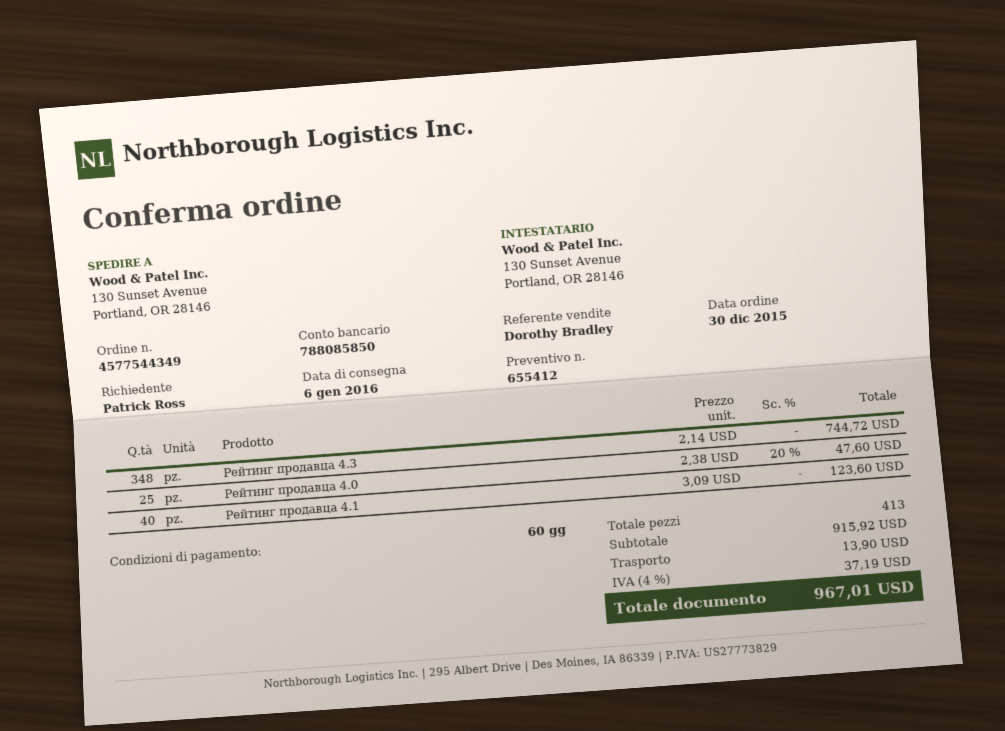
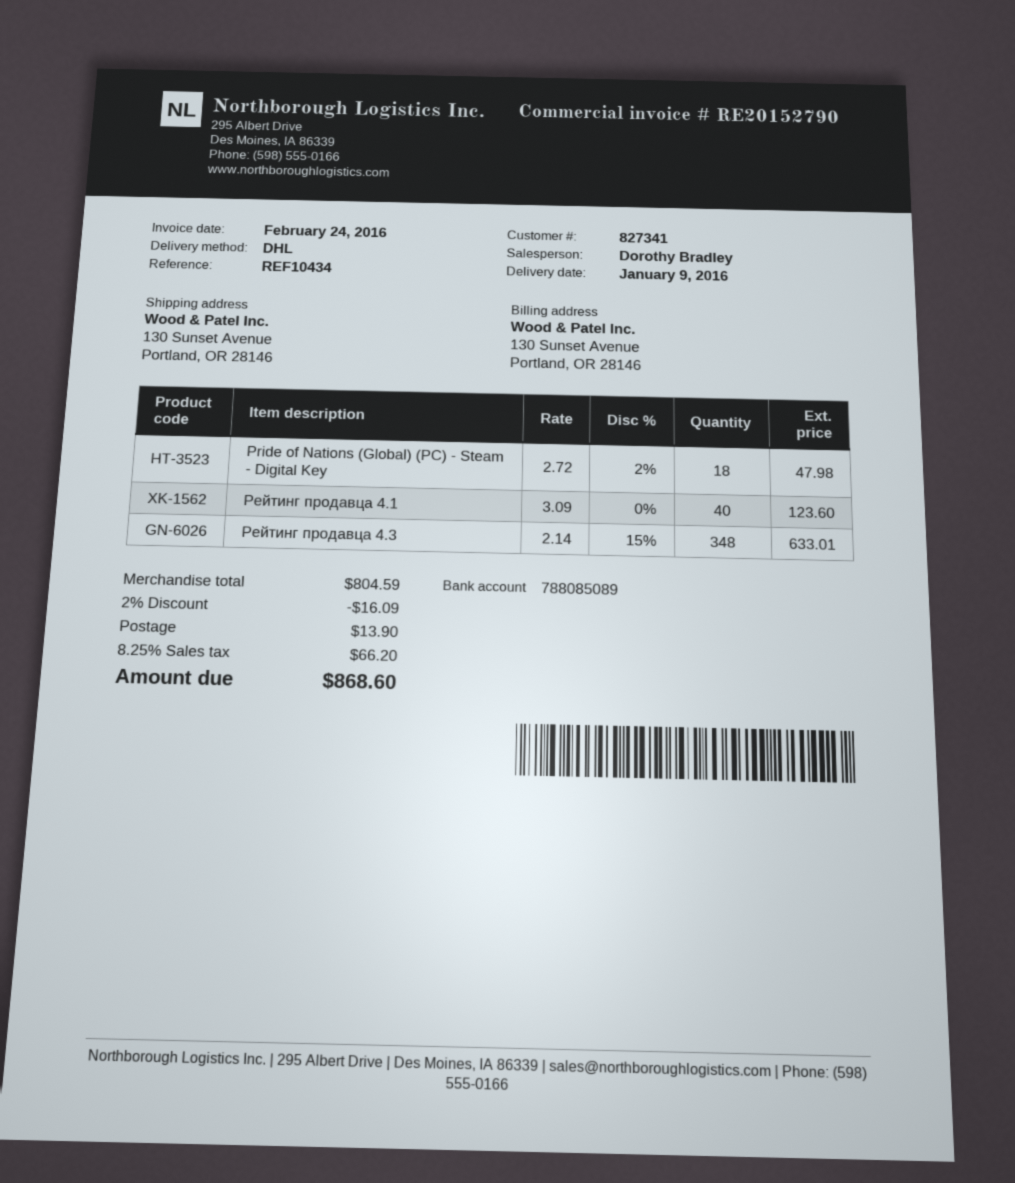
delivery date: 2016-01-06 -> 2016-01-09
bank account: 788085850 -> 788085089
Рейтинг продавца 4.3: 348 x 2.14 = 744.72 -> 348 x 2.14 - 15% = 633.01
Рейтинг продавца 4.0: 25 x 2.38 - 20% = 47.60 -> none
Pride of Nations (Global) (PC) - Steam - Digital Key: none -> 18 x 2.72 - 2% = 47.98
subtotal: 915.92 -> 804.59
discount: none -> 2% = 16.09
tax: 4% = 37.19 -> 8.25% = 66.20
total: 967.01 -> 868.60

